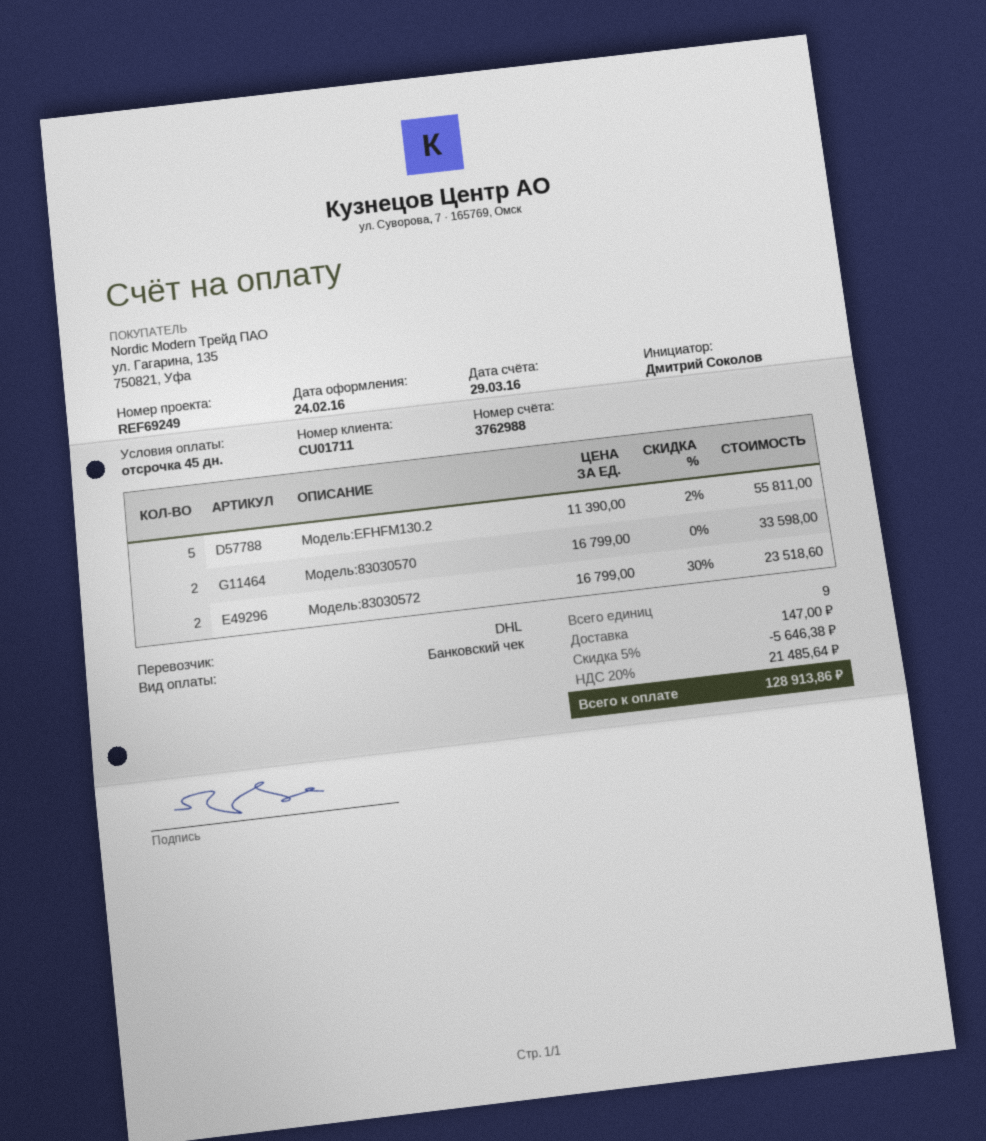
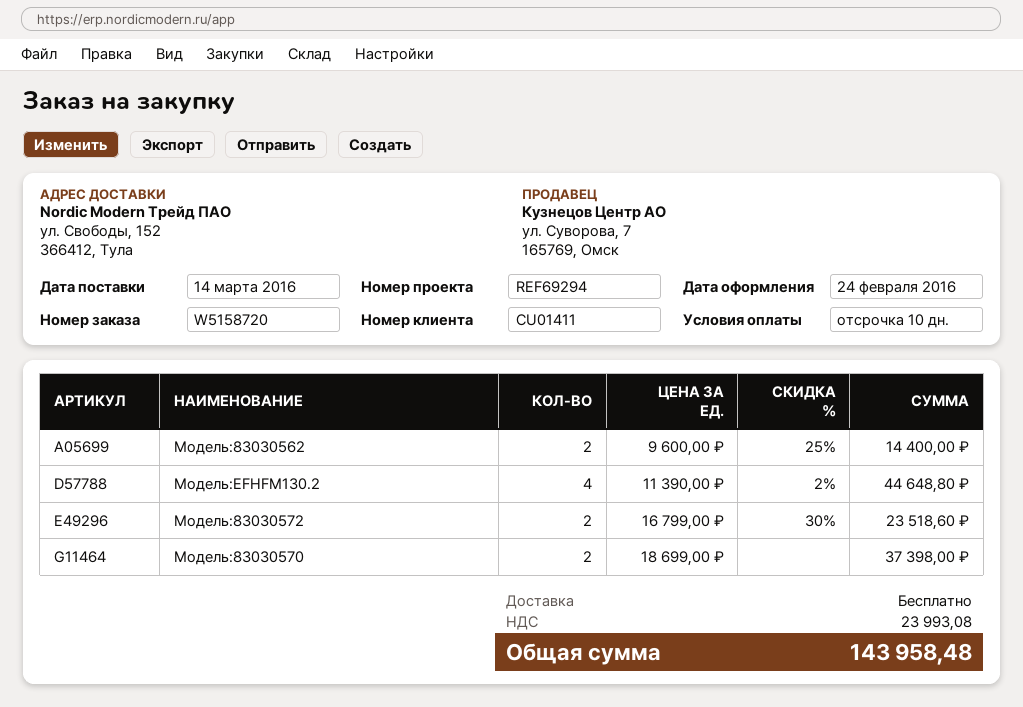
payment terms: 45 days -> 10 days
customer number: CU01711 -> CU01411
reference: REF69249 -> REF69294
Модель:EFHFM130.2: 5 x 11390.00 - 2% = 55811.00 -> 4 x 11390.00 - 2% = 44648.80
Модель:83030570: 2 x 16799.00 = 33598.00 -> 2 x 18699.00 = 37398.00
Модель:83030562: none -> 2 x 9600.00 - 25% = 14400.00
discount: 5% = 5646.38 -> none
shipping: 147.00 -> 0.00
tax: 21485.64 -> 23993.08
total: 128913.86 -> 143958.48

